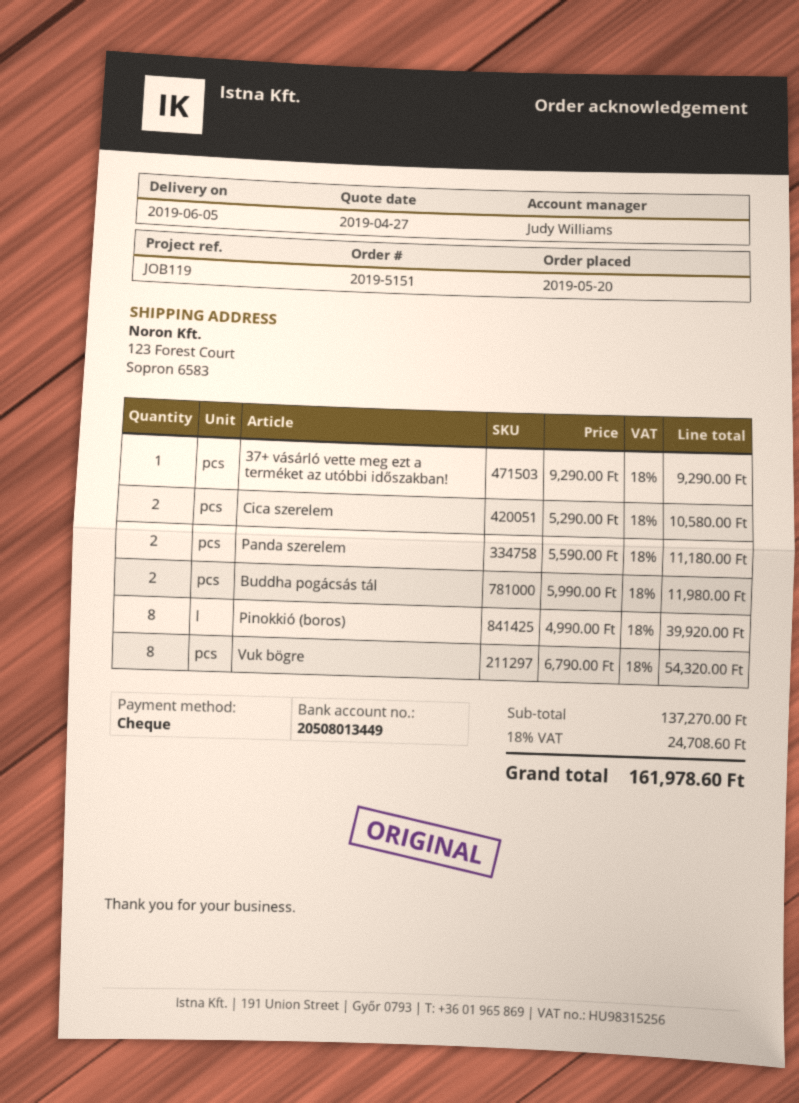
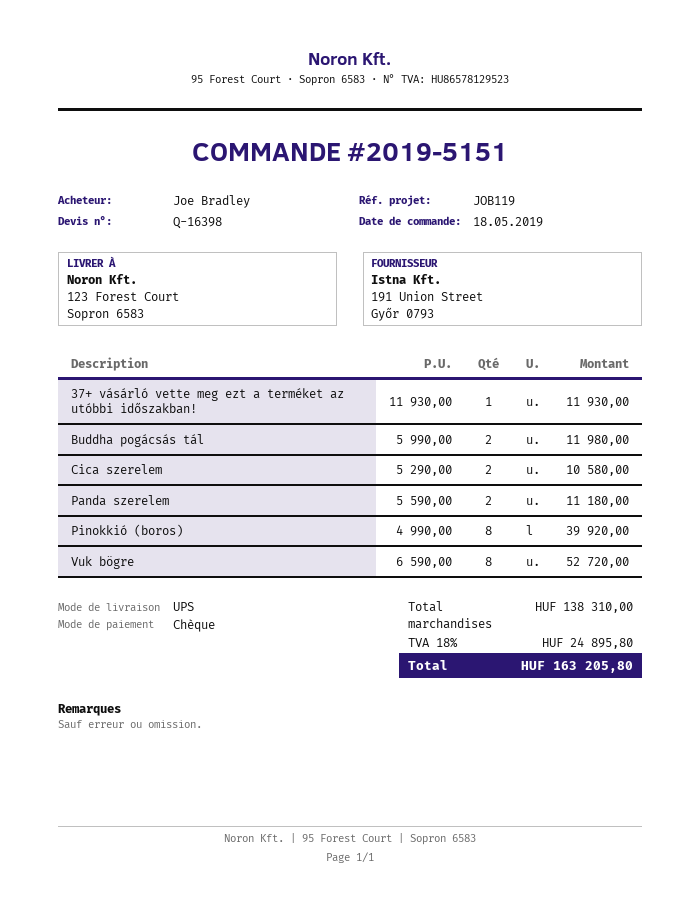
order date: 2019-05-20 -> 2019-05-18
37+ vásárló vette meg ezt a terméket az utóbbi időszakban!: 1 x 9290.00 = 9290.00 -> 1 x 11930.00 = 11930.00
Vuk bögre: 8 x 6790.00 = 54320.00 -> 8 x 6590.00 = 52720.00
subtotal: 137270.00 -> 138310.00
tax: 18% = 24708.60 -> 18% = 24895.80
total: 161978.60 -> 163205.80

